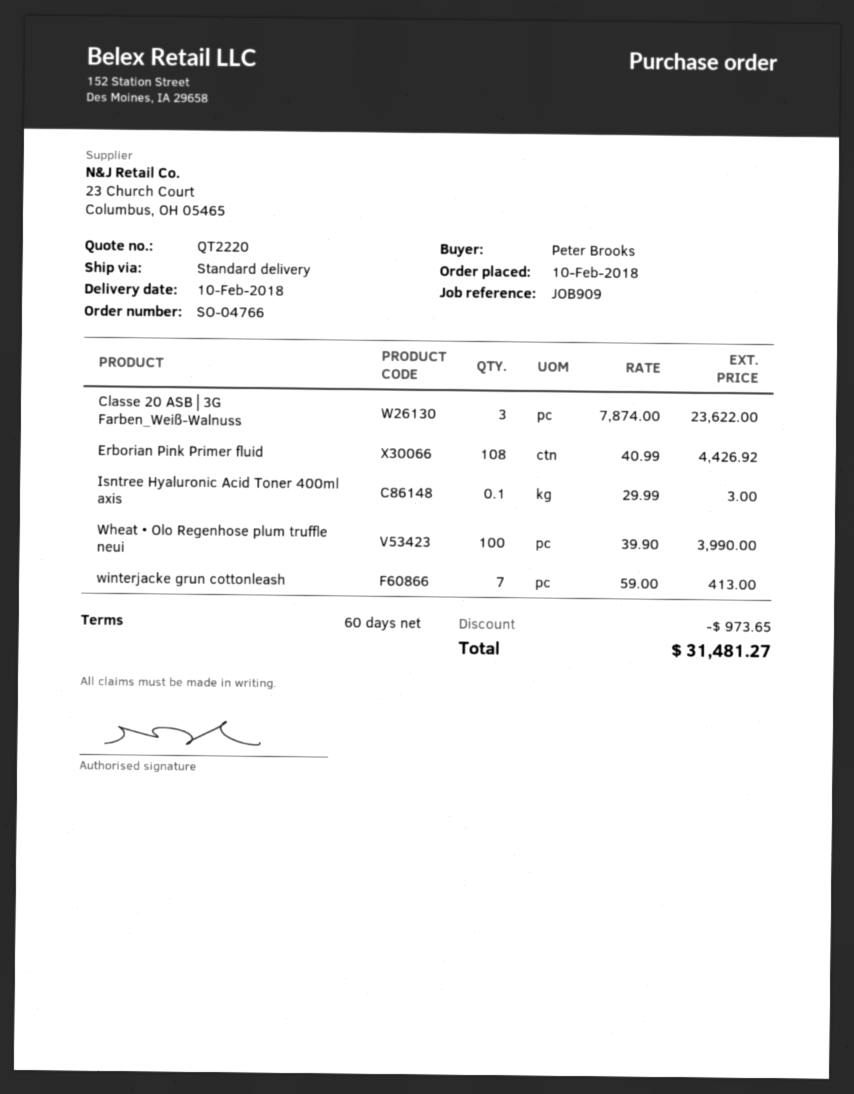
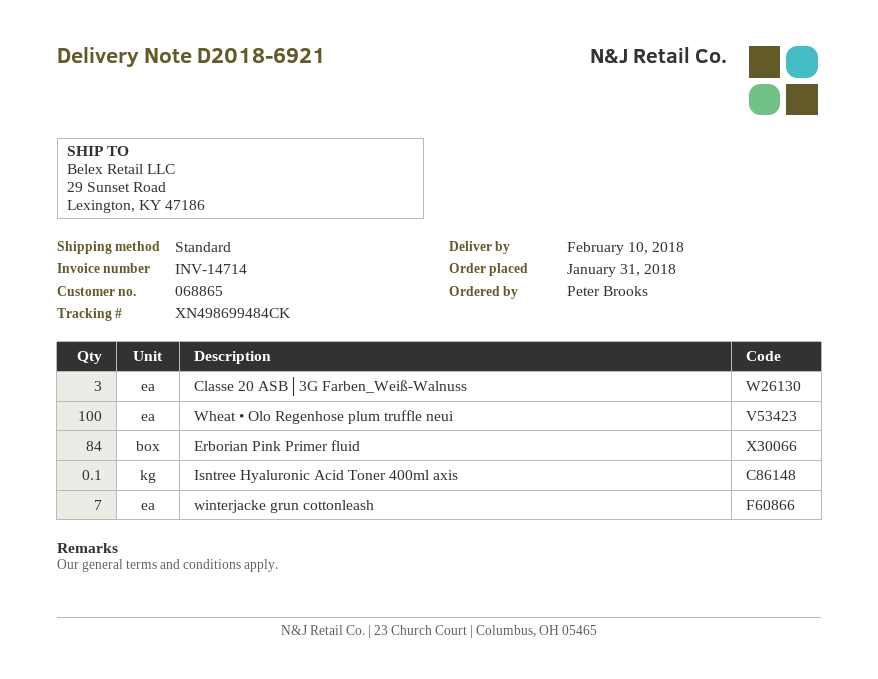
order date: 2018-02-10 -> 2018-01-31
Erborian Pink Primer fluid: 108 -> 84

